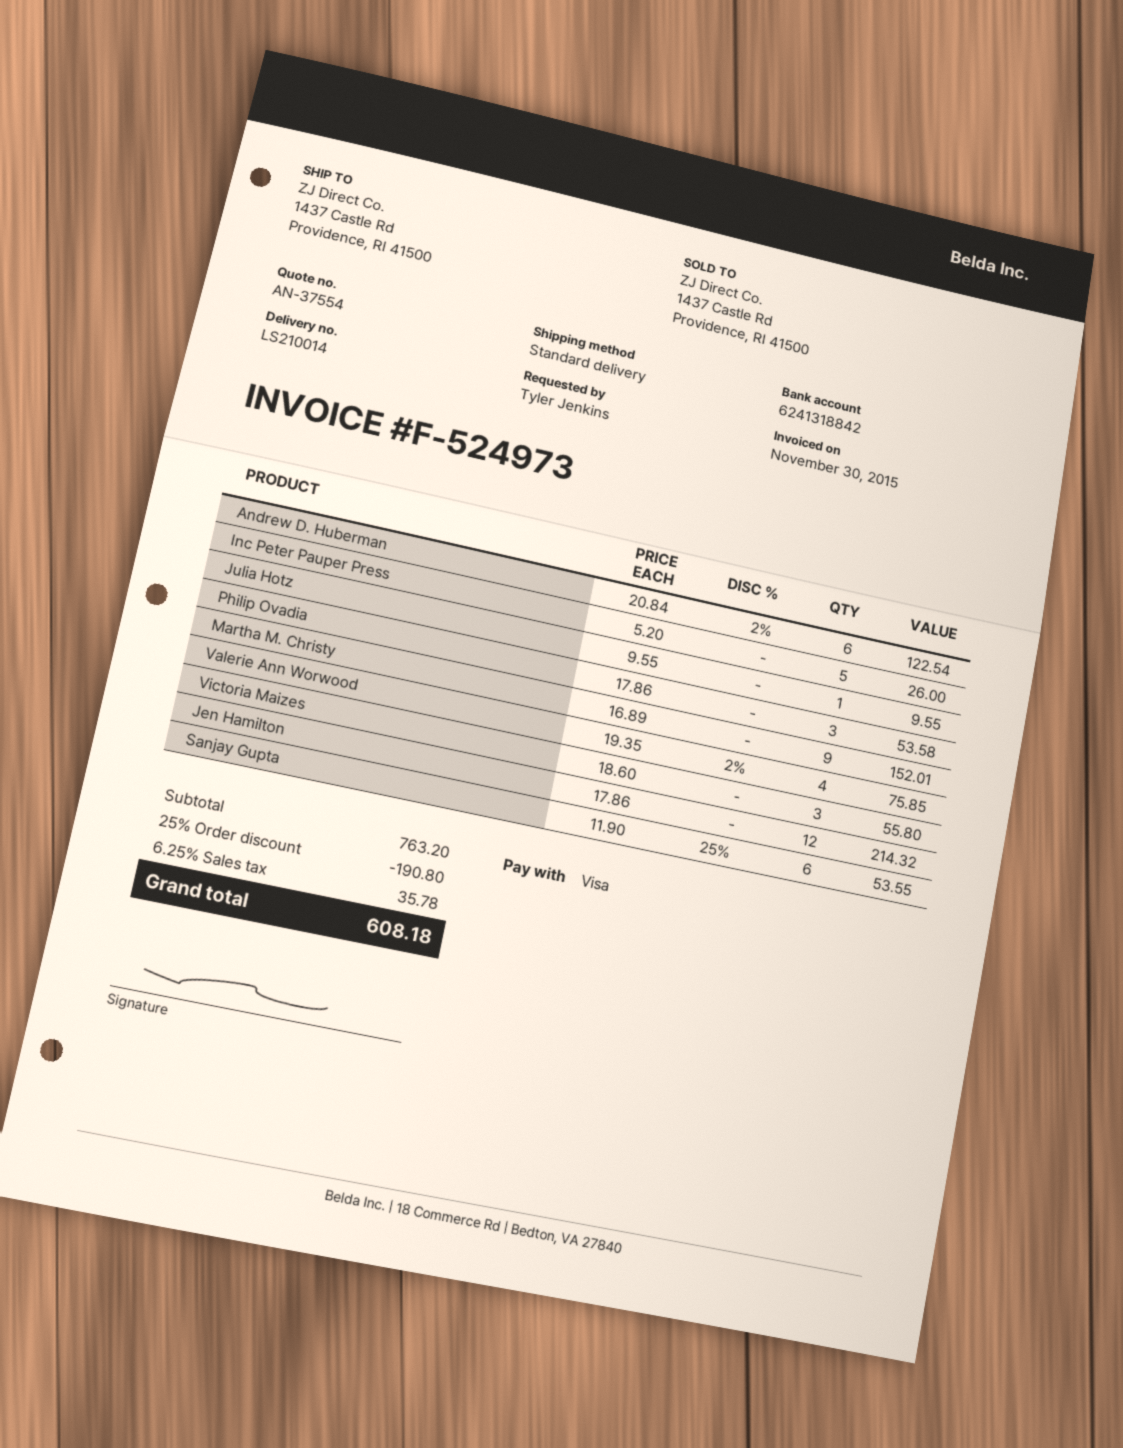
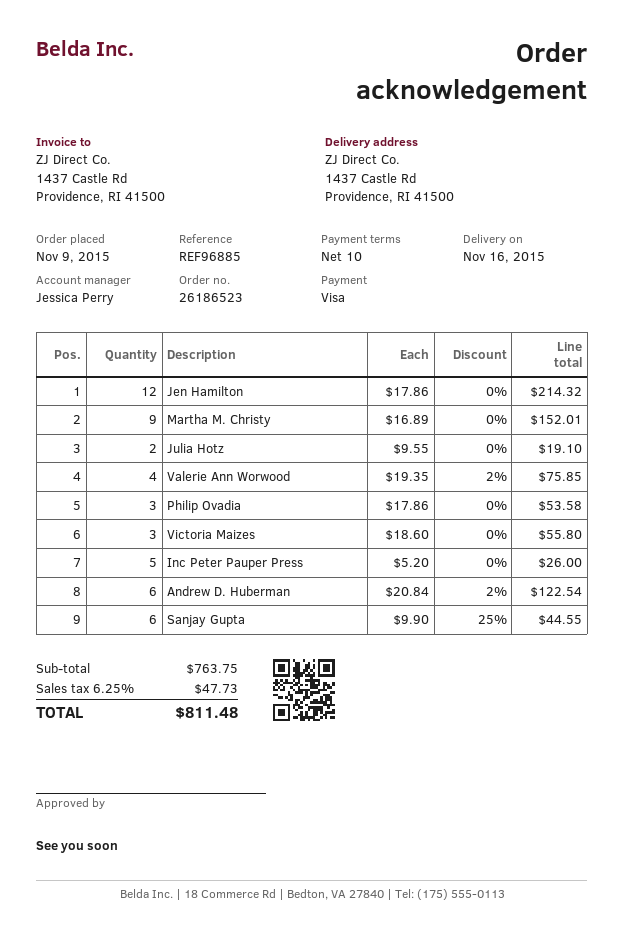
Julia Hotz: 1 x 9.55 = 9.55 -> 2 x 9.55 = 19.10
Sanjay Gupta: 6 x 11.90 - 25% = 53.55 -> 6 x 9.90 - 25% = 44.55
subtotal: 763.20 -> 763.75
discount: 25% = 190.80 -> none
tax: 6.25% = 35.78 -> 6.25% = 47.73
total: 608.18 -> 811.48

